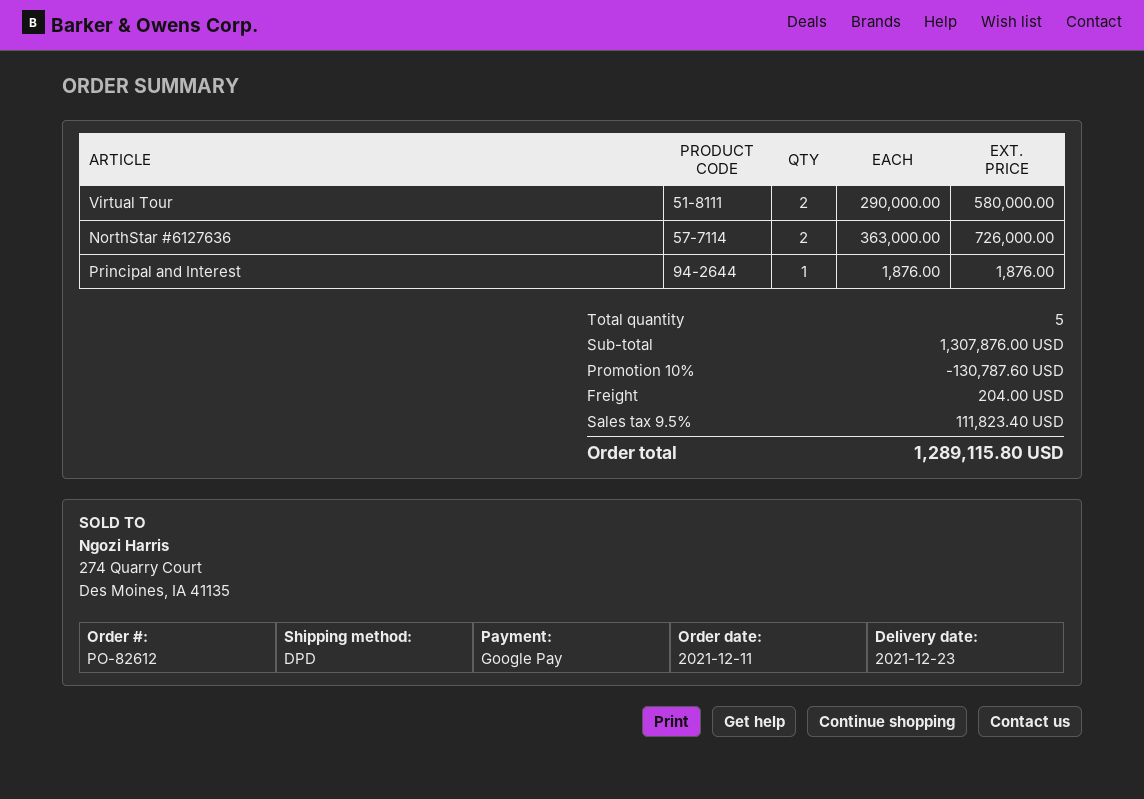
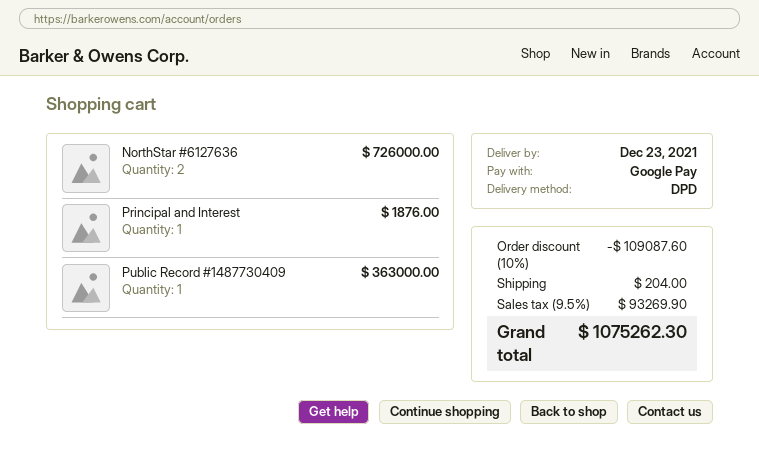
Virtual Tour: 2 for 580000.00 -> none
Public Record #1487730409: none -> 1 for 363000.00
discount: 10% = 130787.60 -> 10% = 109087.60
tax: 9.5% = 111823.40 -> 9.5% = 93269.90
total: 1289115.80 -> 1075262.30

